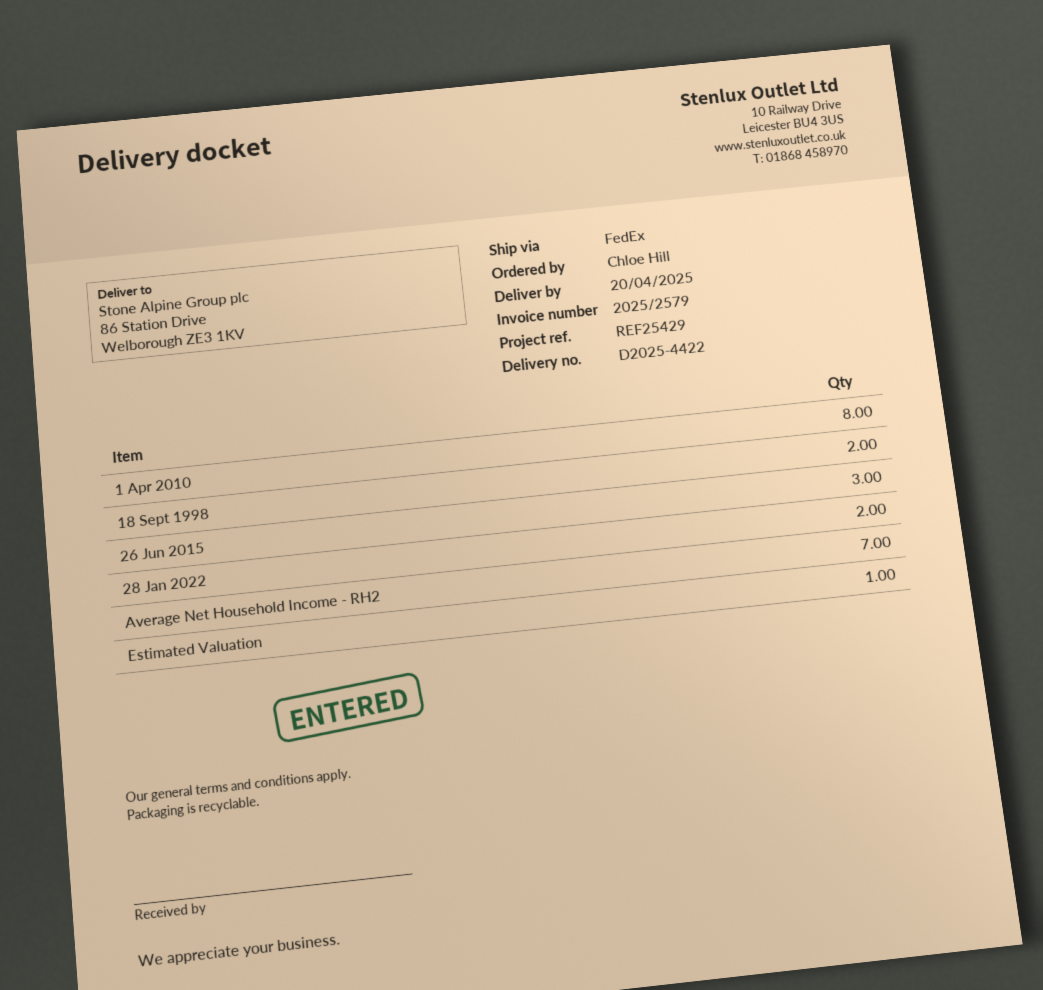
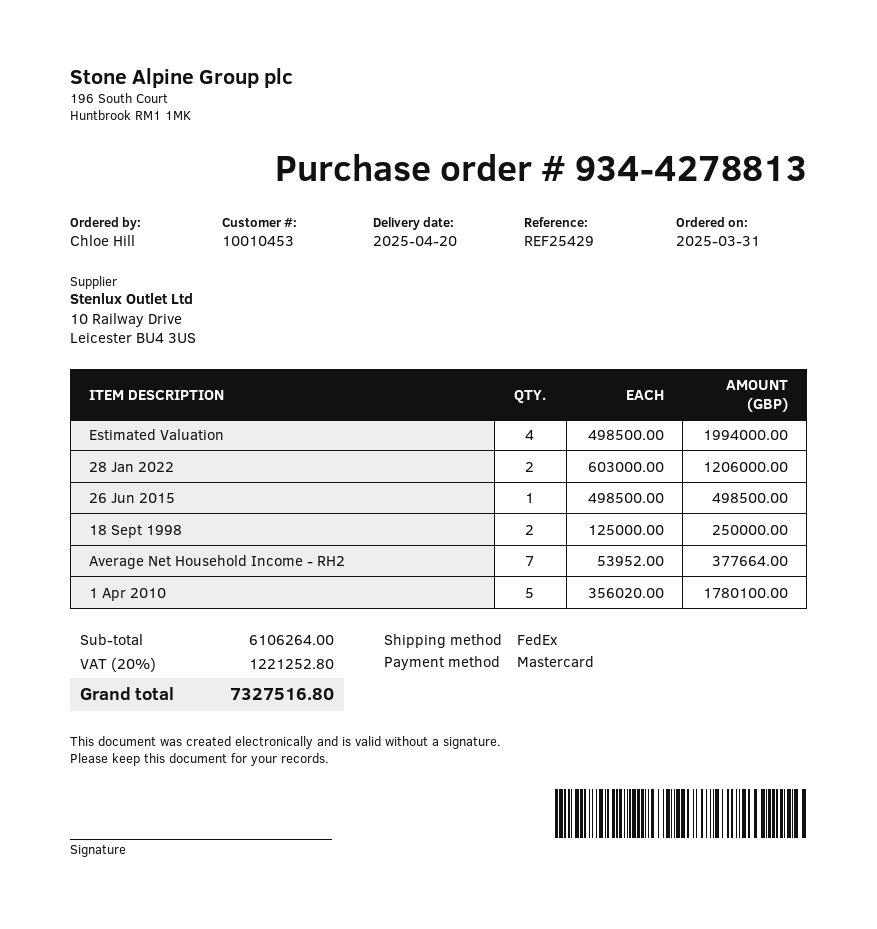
1 Apr 2010: 8 -> 5
26 Jun 2015: 3 -> 1
Estimated Valuation: 1 -> 4

